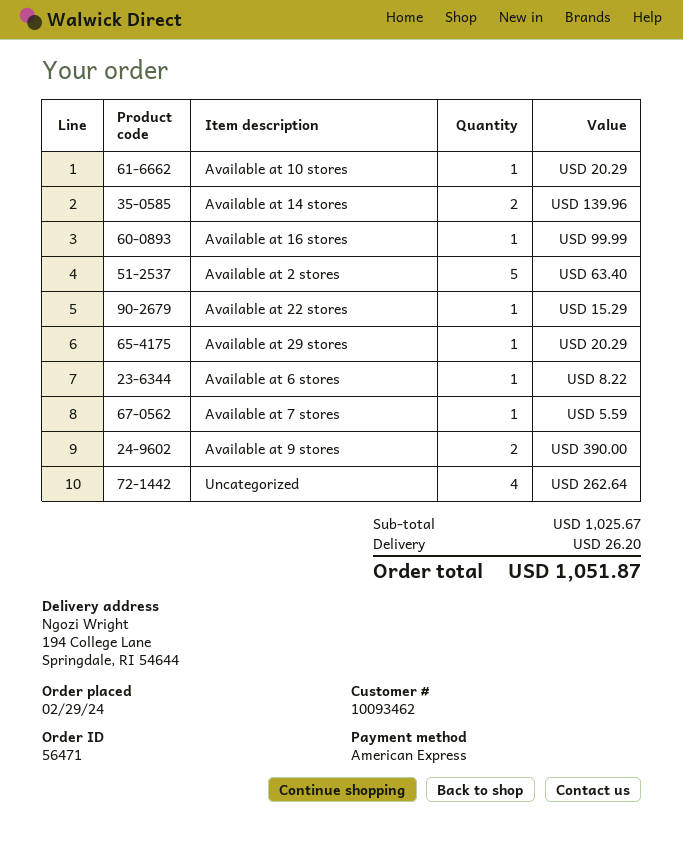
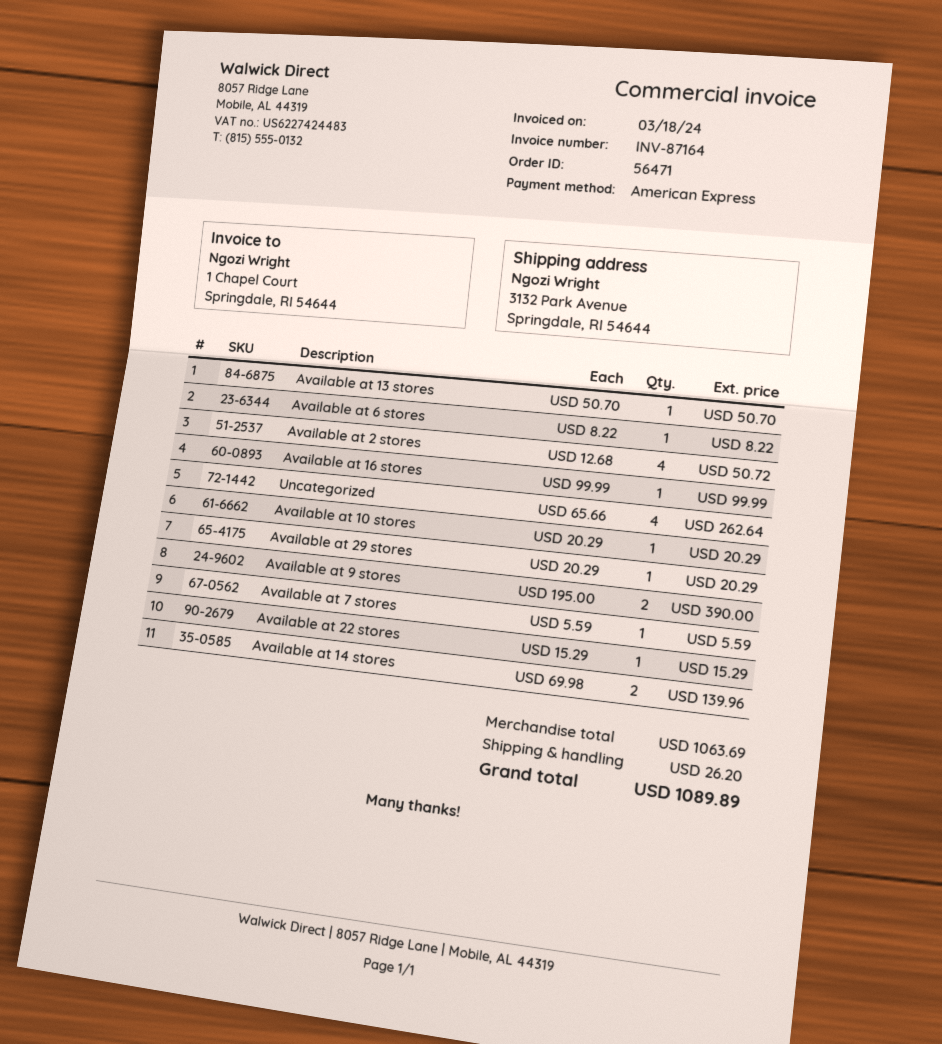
ship to: 194 College Lane, Springdale, RI 54644 -> 3132 Park Avenue, Springdale, RI 54644
Available at 2 stores: 5 for 63.40 -> 4 for 50.72
Available at 13 stores: none -> 1 for 50.70
subtotal: 1025.67 -> 1063.69
total: 1051.87 -> 1089.89

